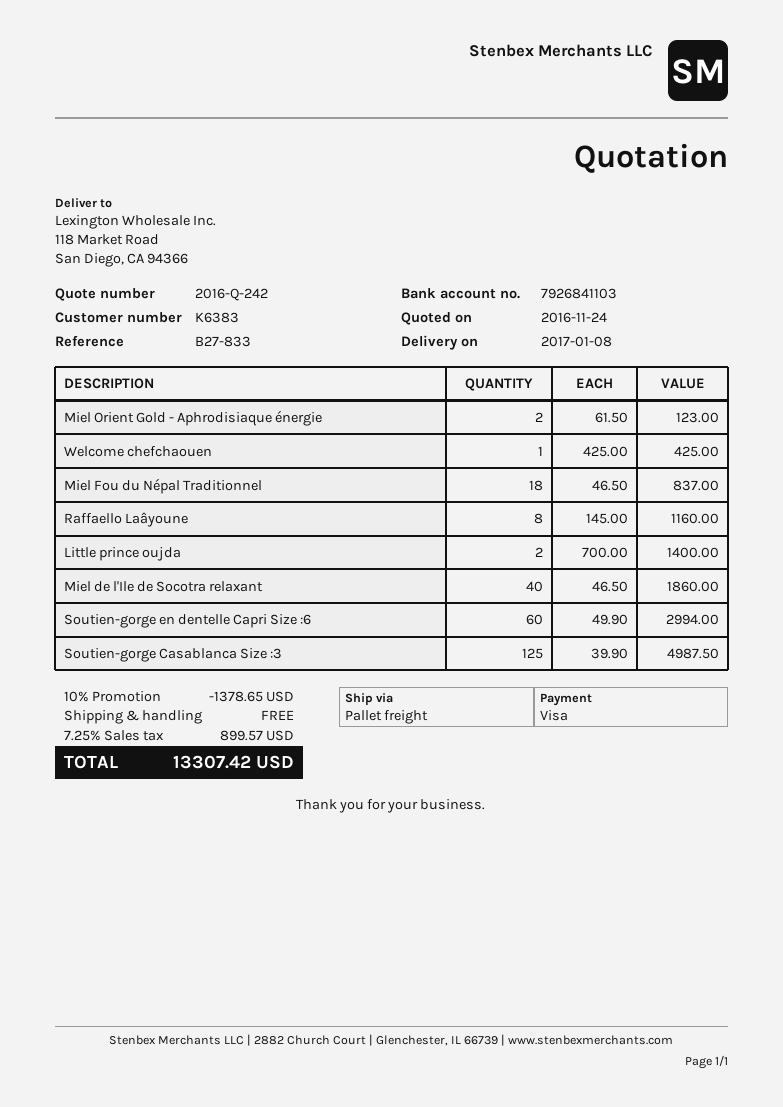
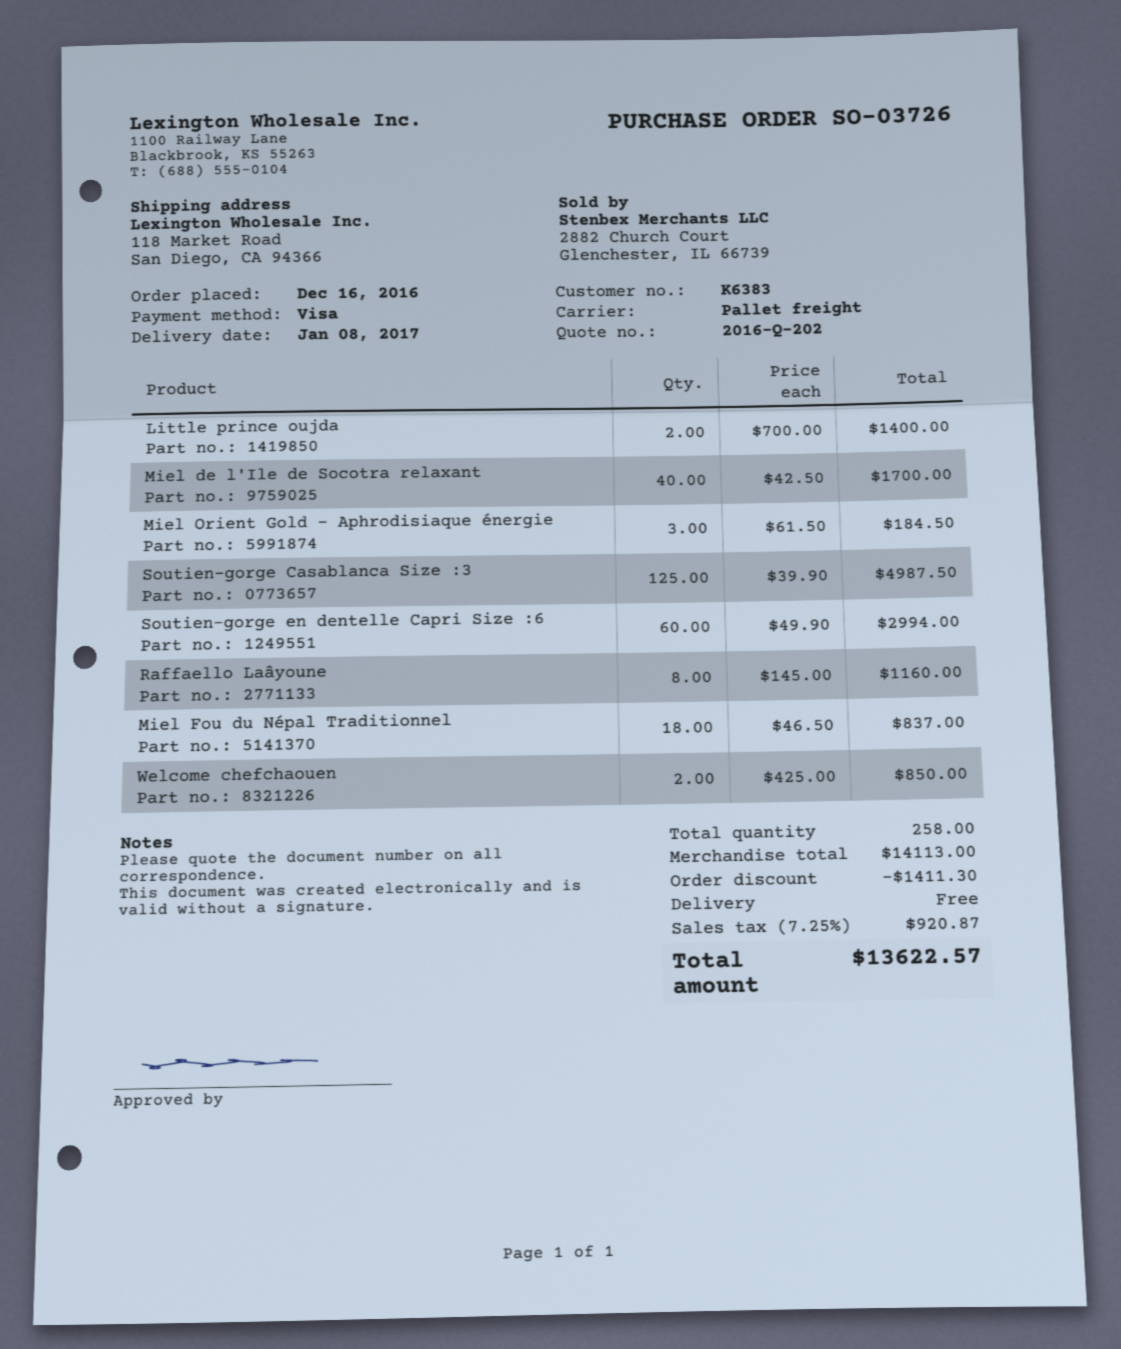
quote number: 2016-Q-242 -> 2016-Q-202
Miel Orient Gold - Aphrodisiaque énergie: 2 x 61.50 = 123.00 -> 3 x 61.50 = 184.50
Welcome chefchaouen: 1 x 425.00 = 425.00 -> 2 x 425.00 = 850.00
Miel de l'Ile de Socotra relaxant: 40 x 46.50 = 1860.00 -> 40 x 42.50 = 1700.00
discount: 1378.65 -> 1411.30
tax: 7.25% = 899.57 -> 7.25% = 920.87
total: 13307.42 -> 13622.57

